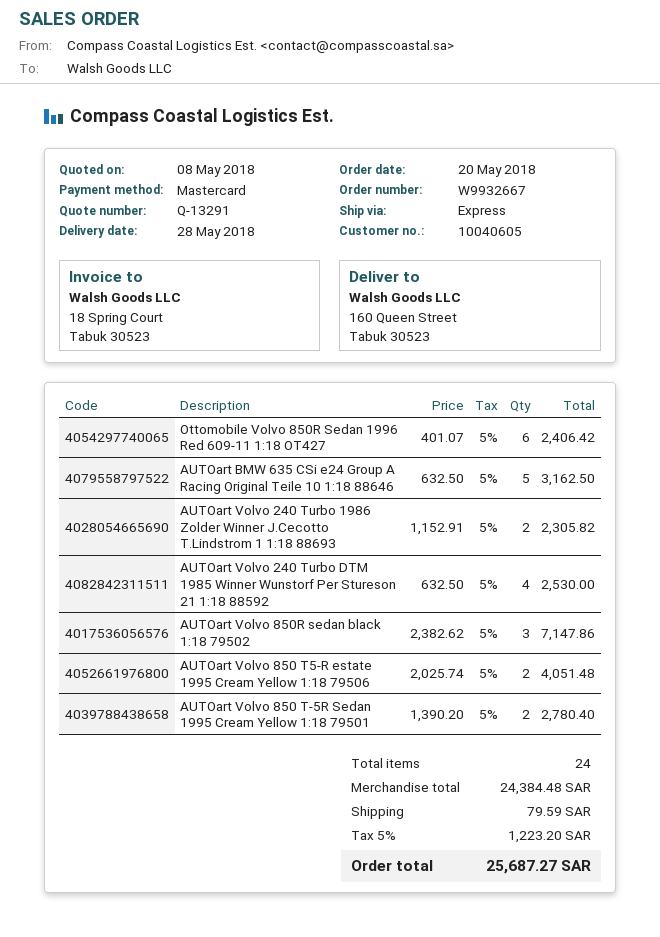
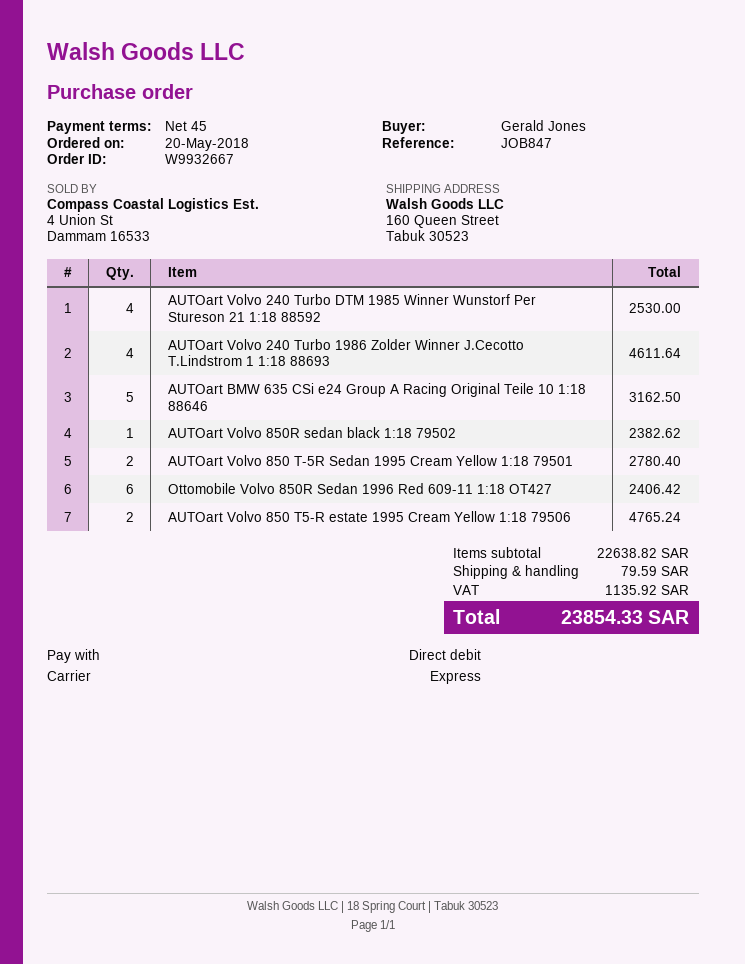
payment method: Mastercard -> direct debit
AUTOart Volvo 240 Turbo 1986 Zolder Winner J.Cecotto T.Lindstrom 1 1:18 88693: 2 for 2305.82 -> 4 for 4611.64
AUTOart Volvo 850R sedan black 1:18 79502: 3 for 7147.86 -> 1 for 2382.62
AUTOart Volvo 850 T5-R estate 1995 Cream Yellow 1:18 79506: 2 for 4051.48 -> 2 for 4765.24
subtotal: 24384.48 -> 22638.82
tax: 1223.20 -> 1135.92
total: 25687.27 -> 23854.33

